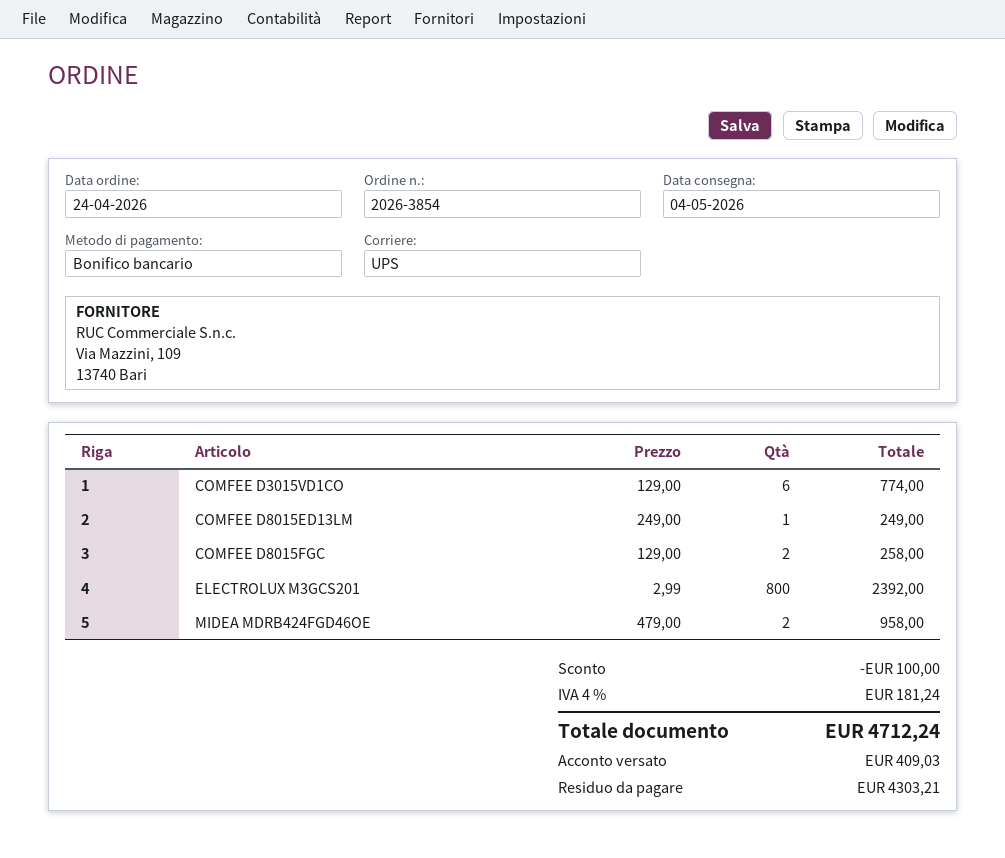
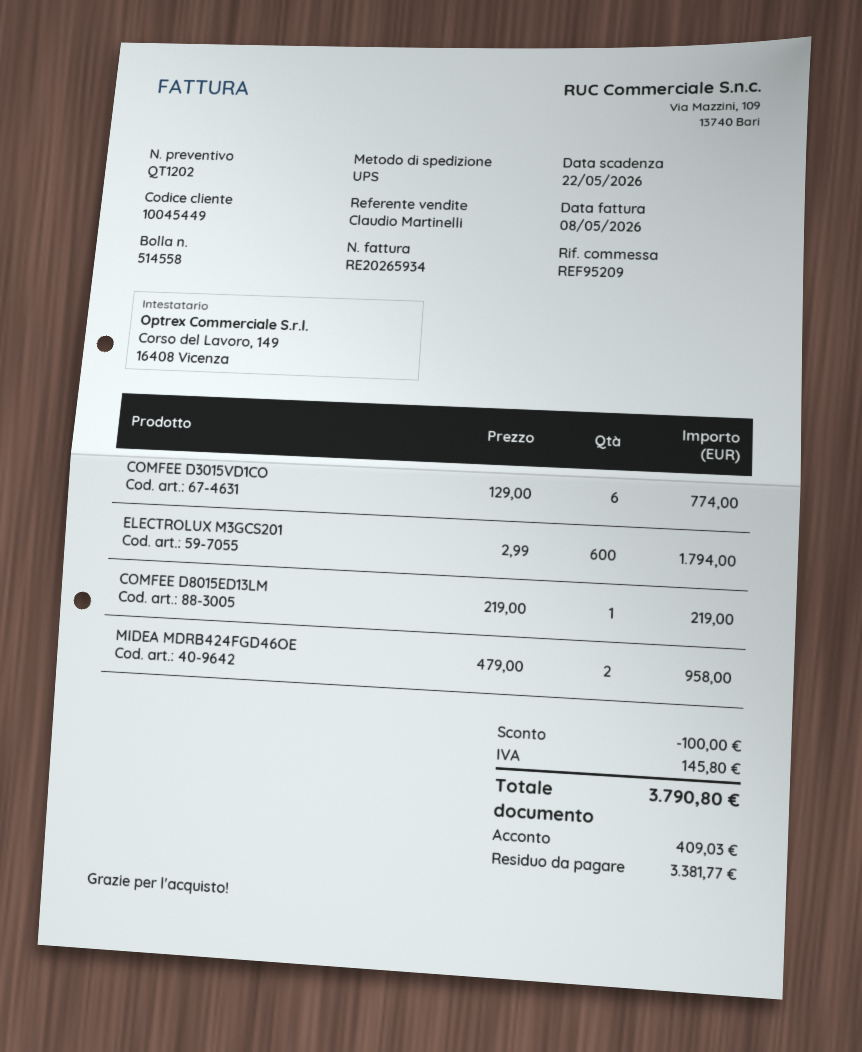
COMFEE D8015ED13LM: 1 x 249.00 = 249.00 -> 1 x 219.00 = 219.00
COMFEE D8015FGC: 2 x 129.00 = 258.00 -> none
ELECTROLUX M3GCS201: 800 x 2.99 = 2392.00 -> 600 x 2.99 = 1794.00
tax: 181.24 -> 145.80
total: 4712.24 -> 3790.80
balance: 4303.21 -> 3381.77

